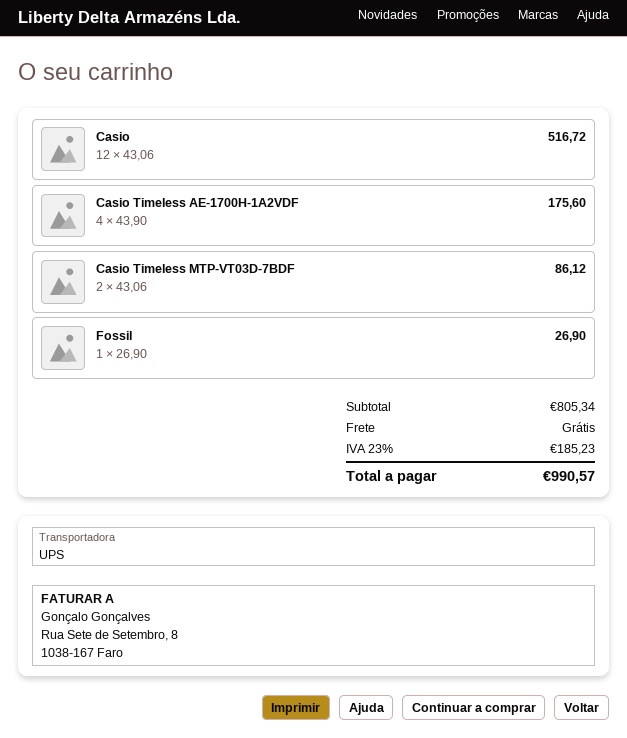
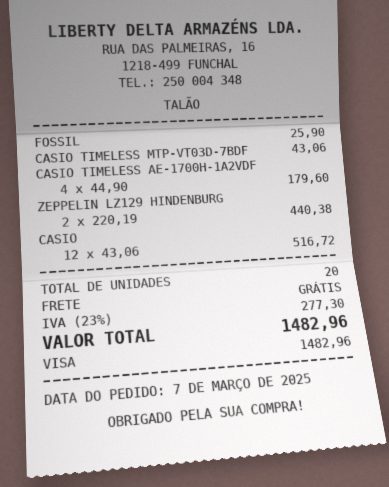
Casio Timeless AE-1700H-1A2VDF: 4 x 43.90 = 175.60 -> 4 x 44.90 = 179.60
Casio Timeless MTP-VT03D-7BDF: 2 x 43.06 = 86.12 -> 1 x 43.06 = 43.06
Fossil: 1 x 26.90 = 26.90 -> 1 x 25.90 = 25.90
ZEPPELIN LZ129 HINDENBURG: none -> 2 x 220.19 = 440.38
tax: 23% = 185.23 -> 23% = 277.30
total: 990.57 -> 1482.96

